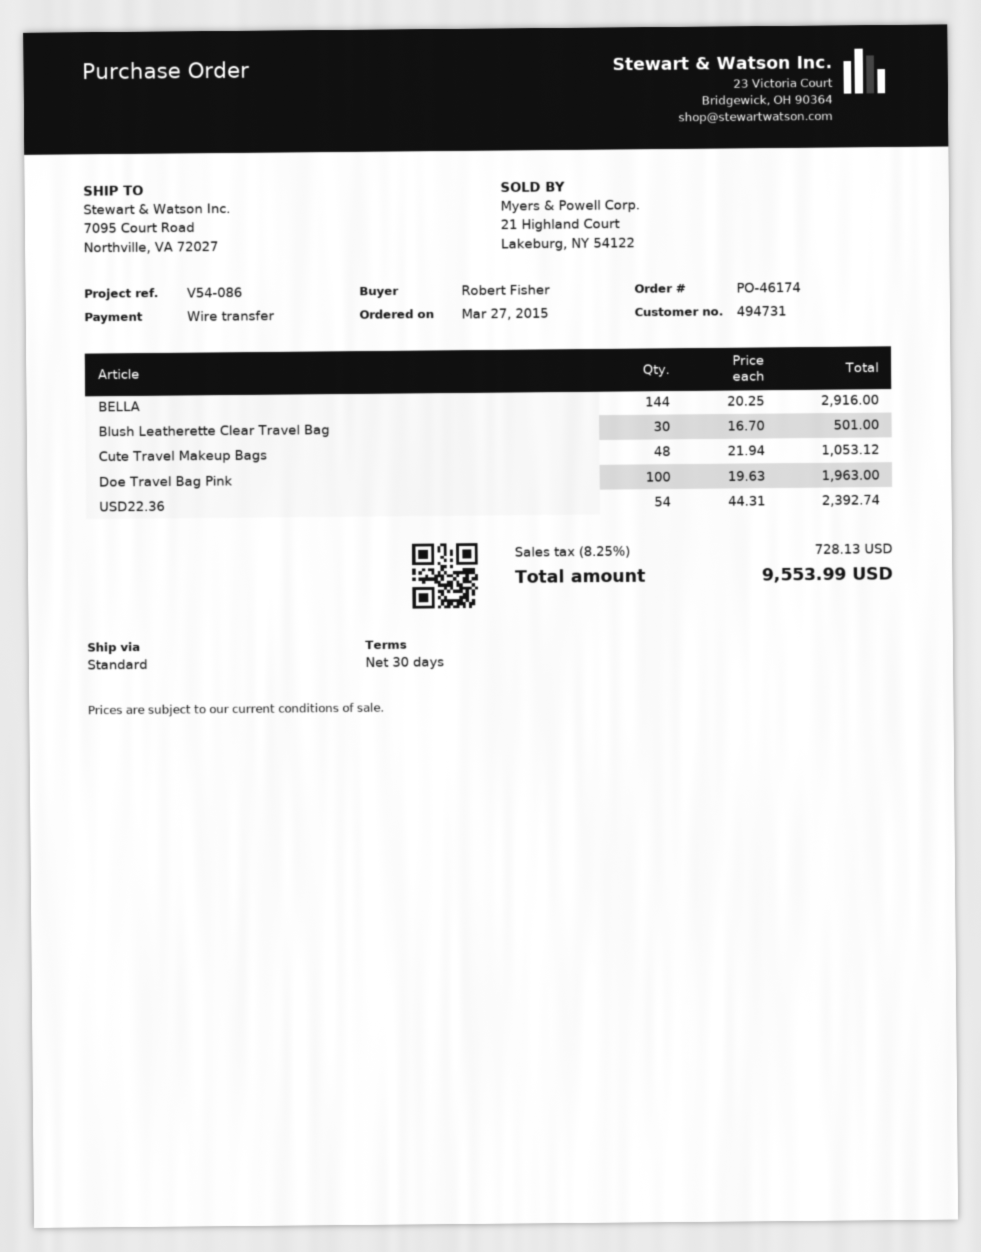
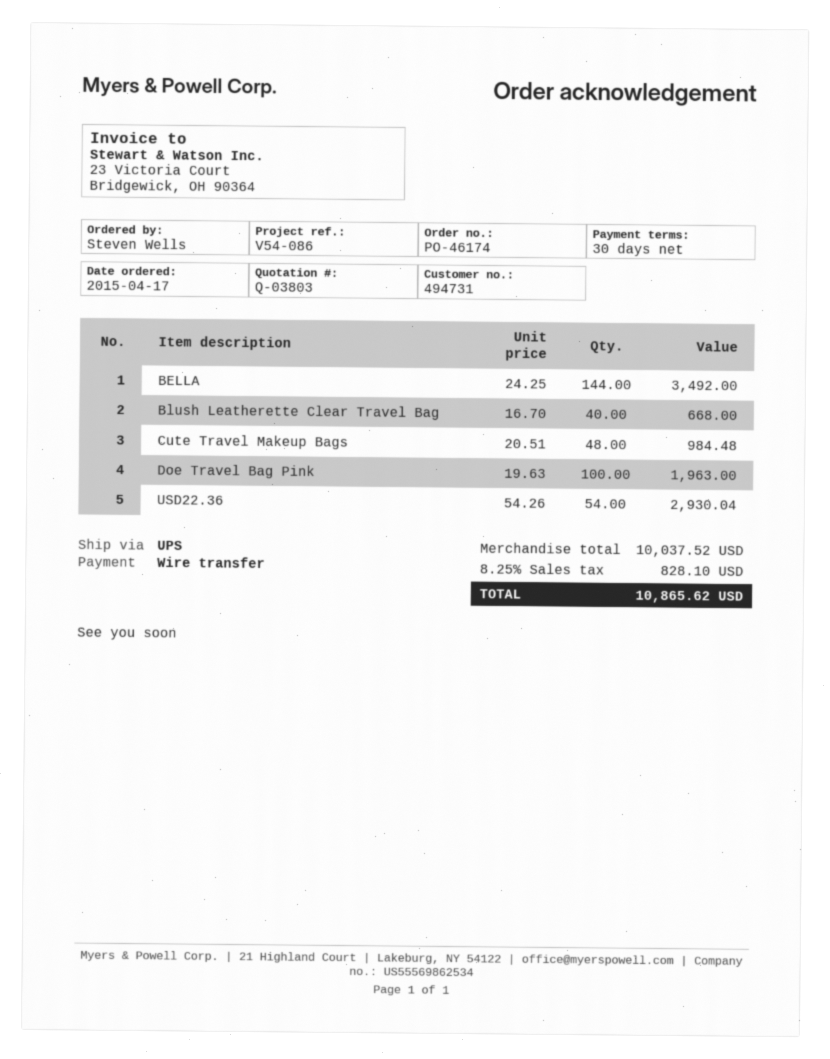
order date: 2015-03-27 -> 2015-04-17
ordered by: Robert Fisher -> Steven Wells
shipping method: standard -> UPS
BELLA: 144 x 20.25 = 2916.00 -> 144 x 24.25 = 3492.00
Blush Leatherette Clear Travel Bag: 30 x 16.70 = 501.00 -> 40 x 16.70 = 668.00
Cute Travel Makeup Bags: 48 x 21.94 = 1053.12 -> 48 x 20.51 = 984.48
USD22.36: 54 x 44.31 = 2392.74 -> 54 x 54.26 = 2930.04
tax: 8.25% = 728.13 -> 8.25% = 828.10
total: 9553.99 -> 10865.62

